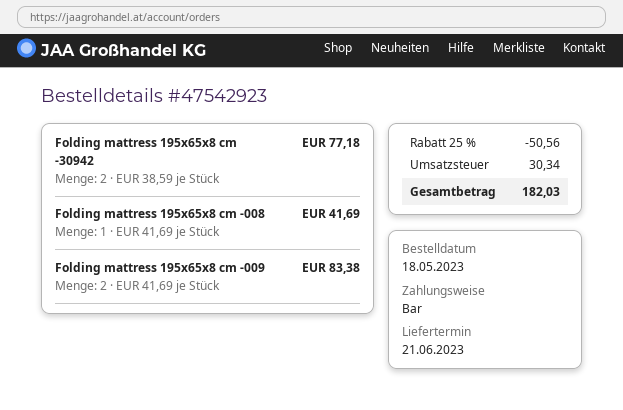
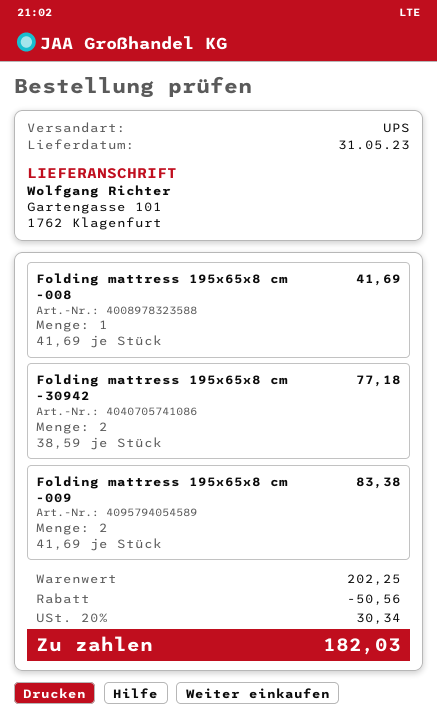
delivery date: 2023-06-21 -> 2023-05-31

